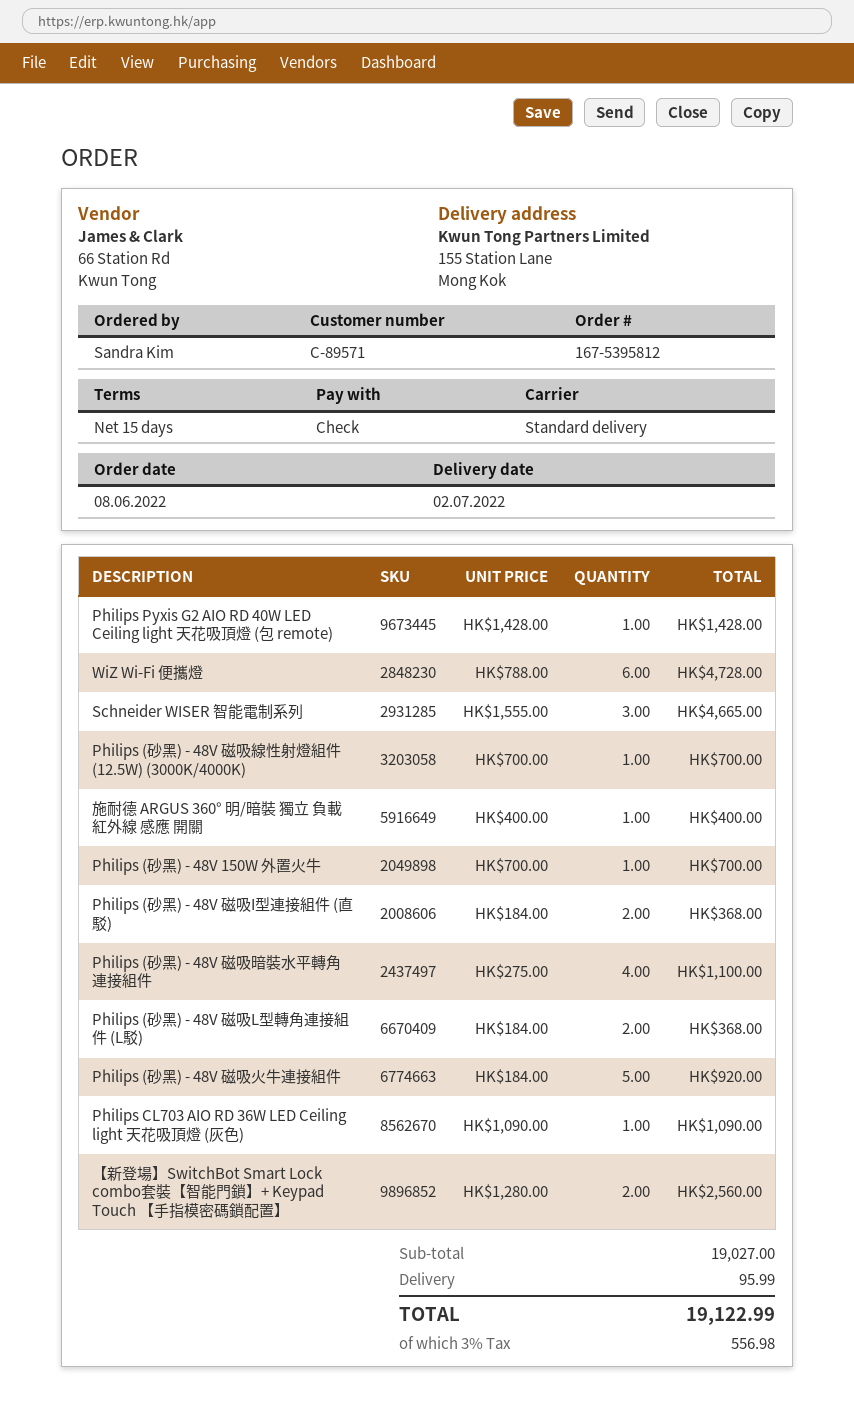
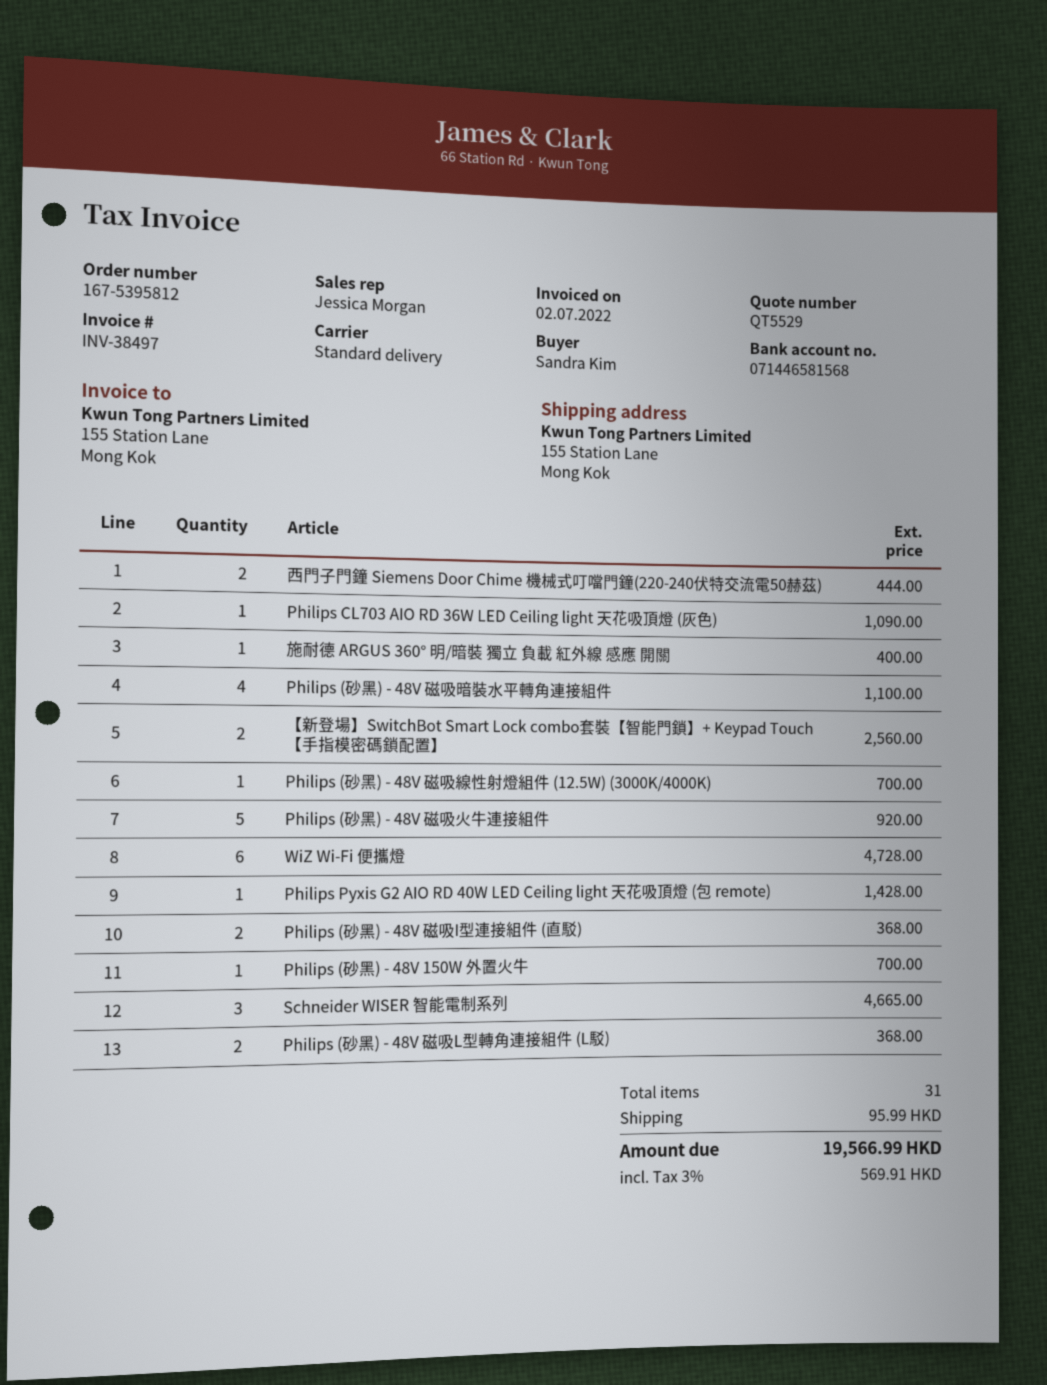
西門子門鐘 Siemens Door Chime 機械式叮噹門鐘(220-240伏特交流電50赫茲): none -> 2 for 444.00
tax: 3% = 556.98 -> 3% = 569.91
total: 19122.99 -> 19566.99

